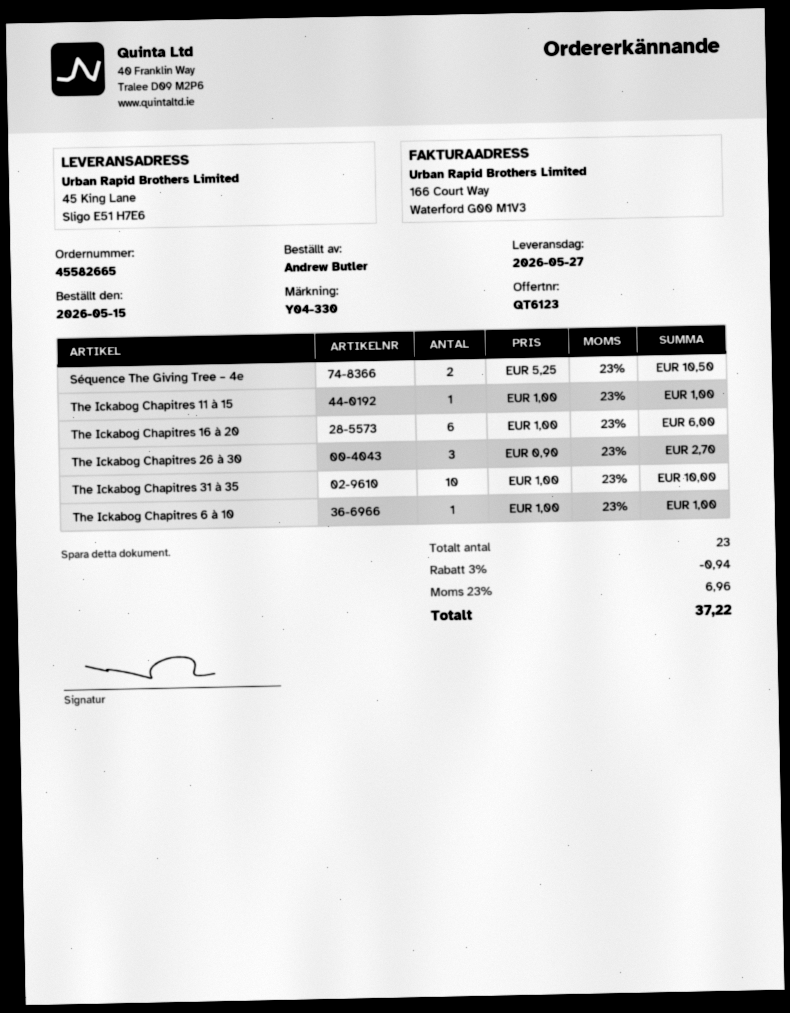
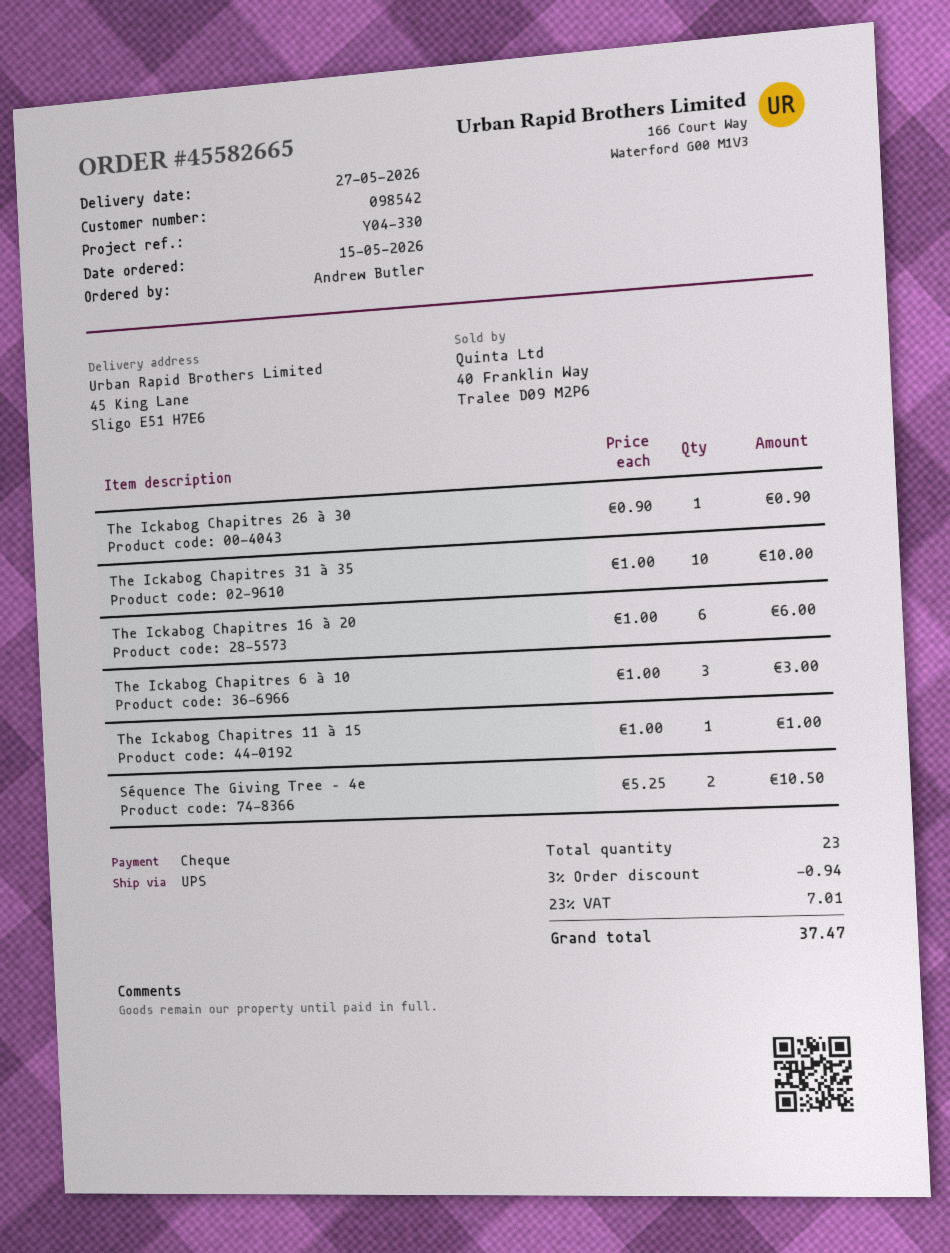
The Ickabog Chapitres 26 à 30: 3 x 0.90 = 2.70 -> 1 x 0.90 = 0.90
The Ickabog Chapitres 6 à 10: 1 x 1.00 = 1.00 -> 3 x 1.00 = 3.00
tax: 23% = 6.96 -> 23% = 7.01
total: 37.22 -> 37.47

